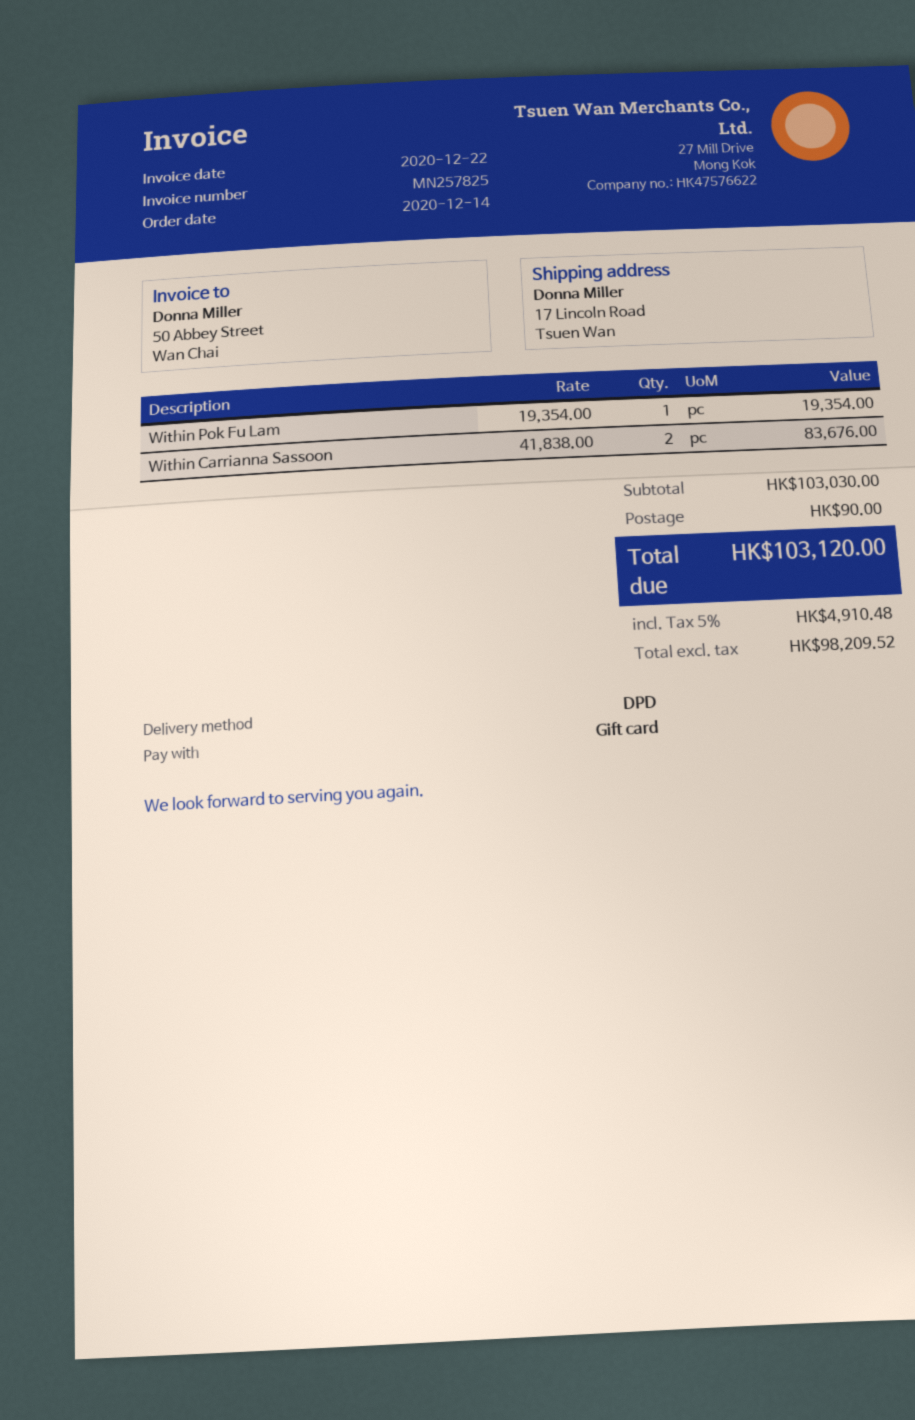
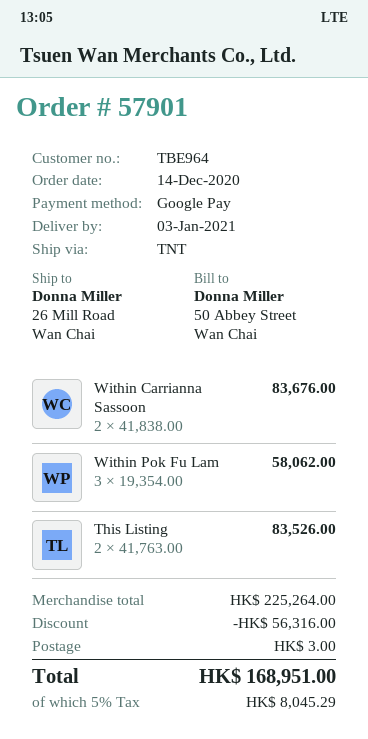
payment method: gift card -> Google Pay
shipping method: DPD -> TNT
ship to: 17 Lincoln Road, Tsuen Wan -> 26 Mill Road, Wan Chai
Within Pok Fu Lam: 1 x 19354.00 = 19354.00 -> 3 x 19354.00 = 58062.00
This Listing: none -> 2 x 41763.00 = 83526.00
subtotal: 103030.00 -> 225264.00
discount: none -> 56316.00
shipping: 90.00 -> 3.00
tax: 5% = 4910.48 -> 5% = 8045.29
total: 103120.00 -> 168951.00

